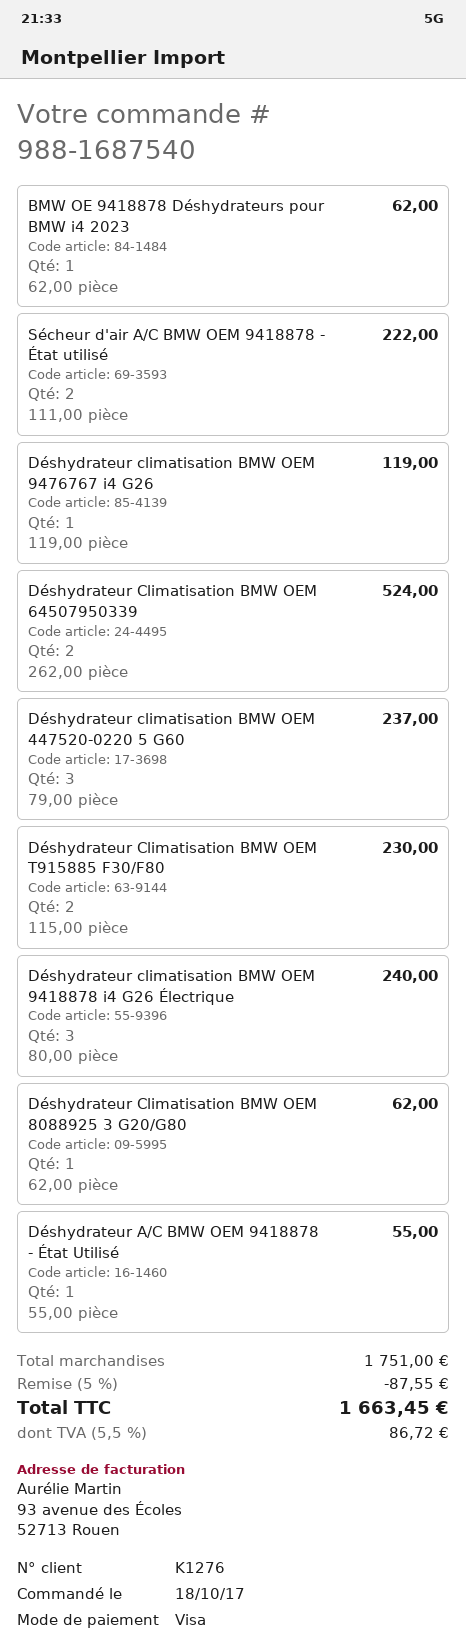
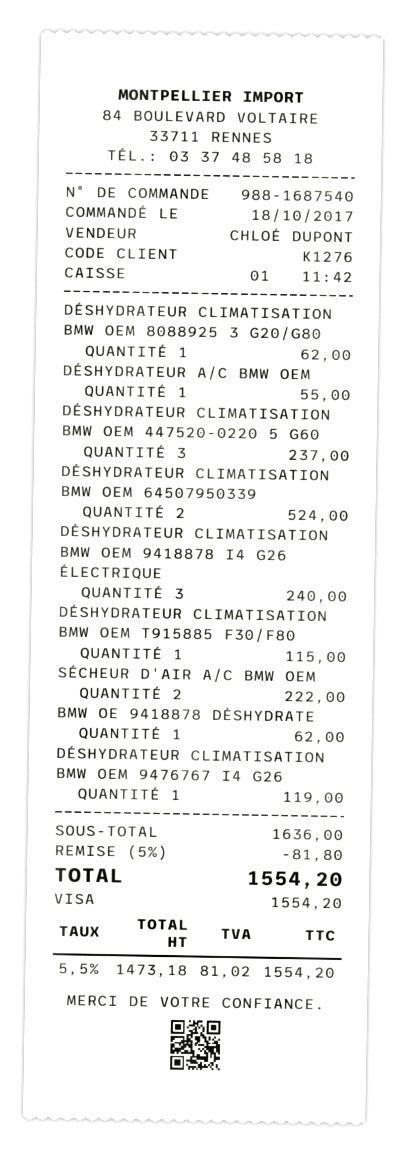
Déshydrateur Climatisation BMW OEM T915885 F30/F80: 2 for 230.00 -> 1 for 115.00
subtotal: 1751.00 -> 1636.00
discount: 5% = 87.55 -> 5% = 81.80
tax: 5.5% = 86.72 -> 5.5% = 81.02
total: 1663.45 -> 1554.20

